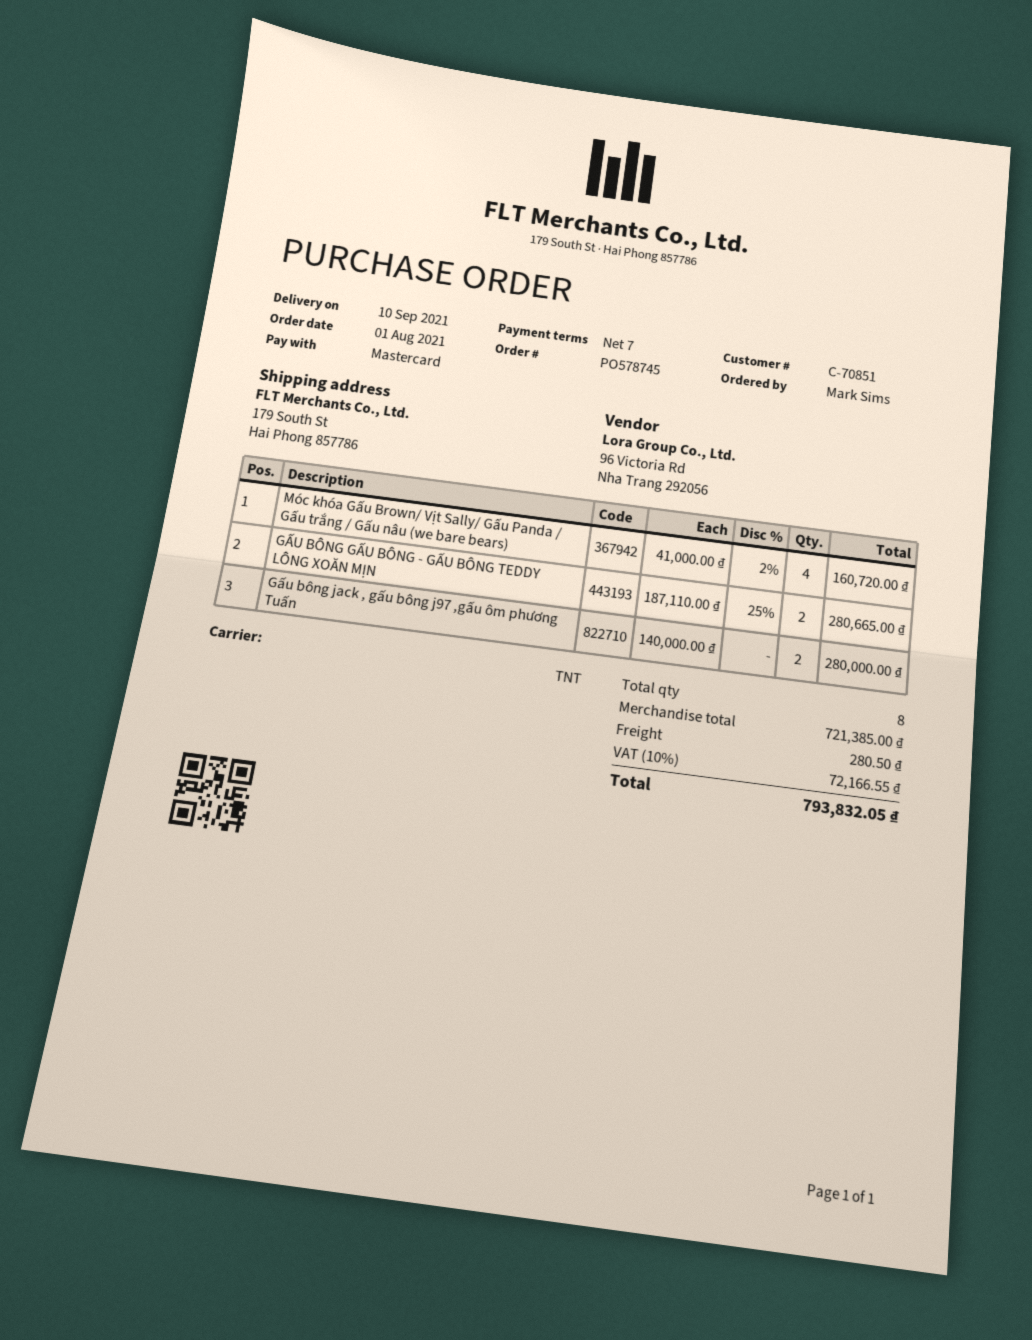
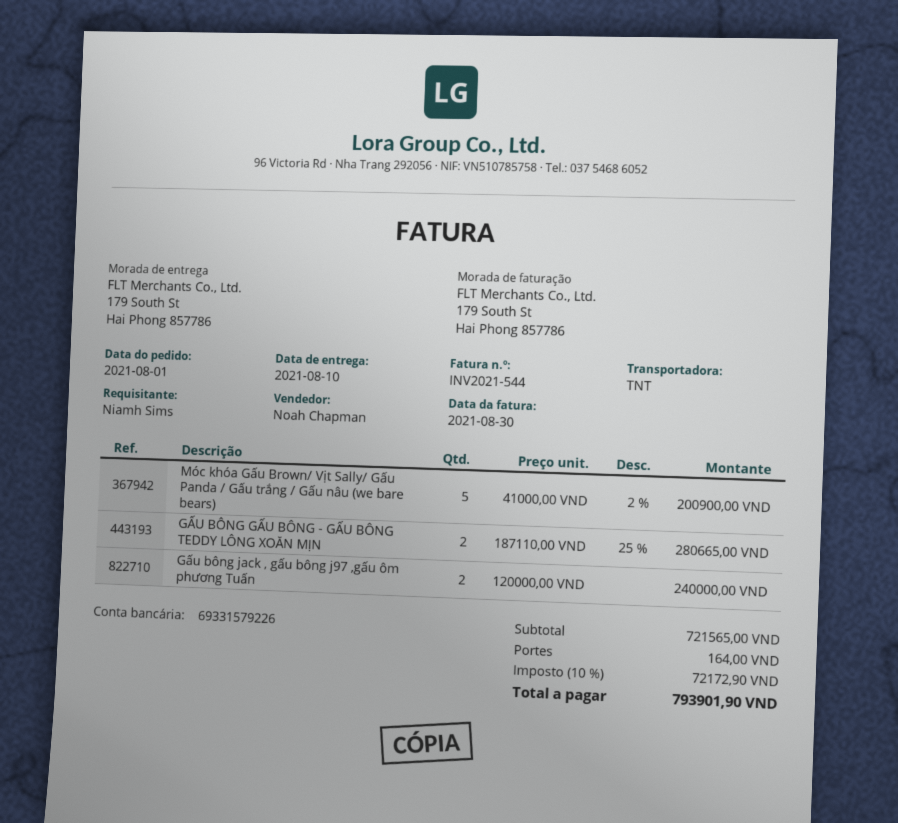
delivery date: 2021-09-10 -> 2021-08-10
ordered by: Mark Sims -> Niamh Sims
Móc khóa Gấu Brown/ Vịt Sally/ Gấu Panda / Gấu trắng / Gấu nâu (we bare bears): 4 x 41000.00 - 2% = 160720.00 -> 5 x 41000.00 - 2% = 200900.00
Gấu bông jack , gấu bông j97 ,gấu ôm phương Tuấn: 2 x 140000.00 = 280000.00 -> 2 x 120000.00 = 240000.00
subtotal: 721385.00 -> 721565.00
shipping: 280.50 -> 164.00
tax: 10% = 72166.55 -> 10% = 72172.90
total: 793832.05 -> 793901.90

